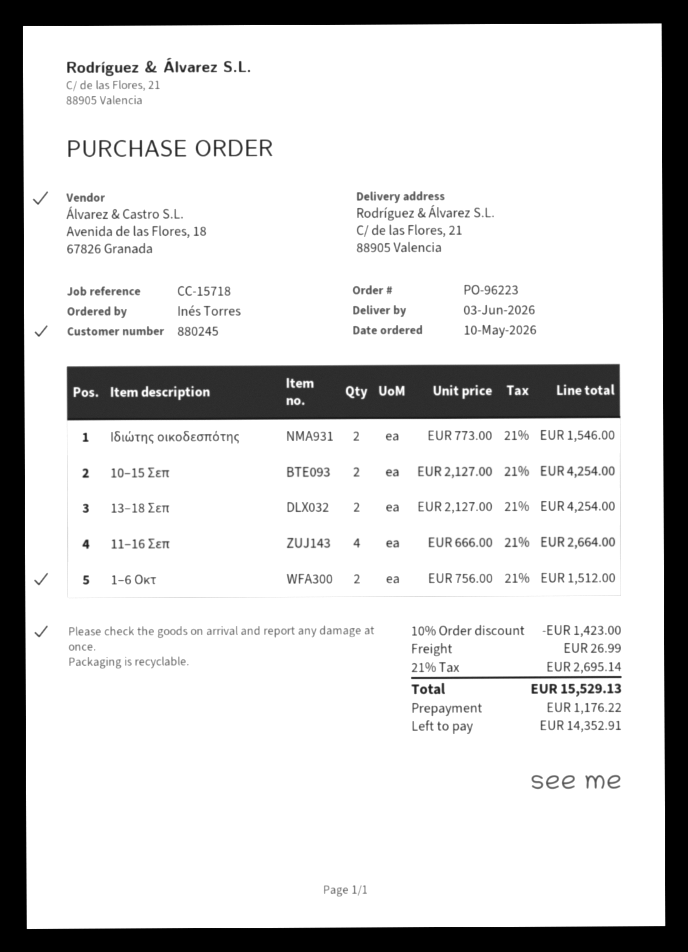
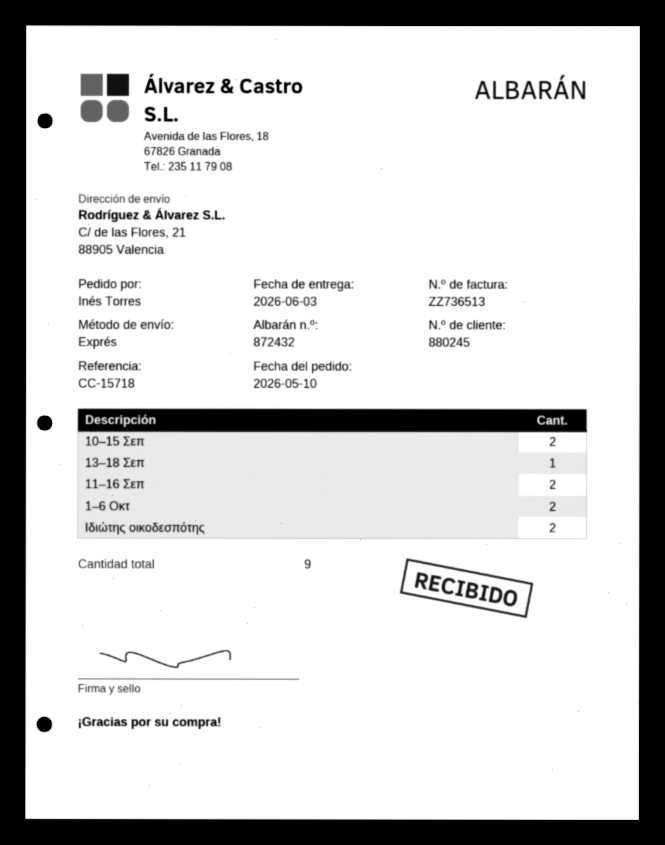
13–18 Σεπ: 2 -> 1
11–16 Σεπ: 4 -> 2

